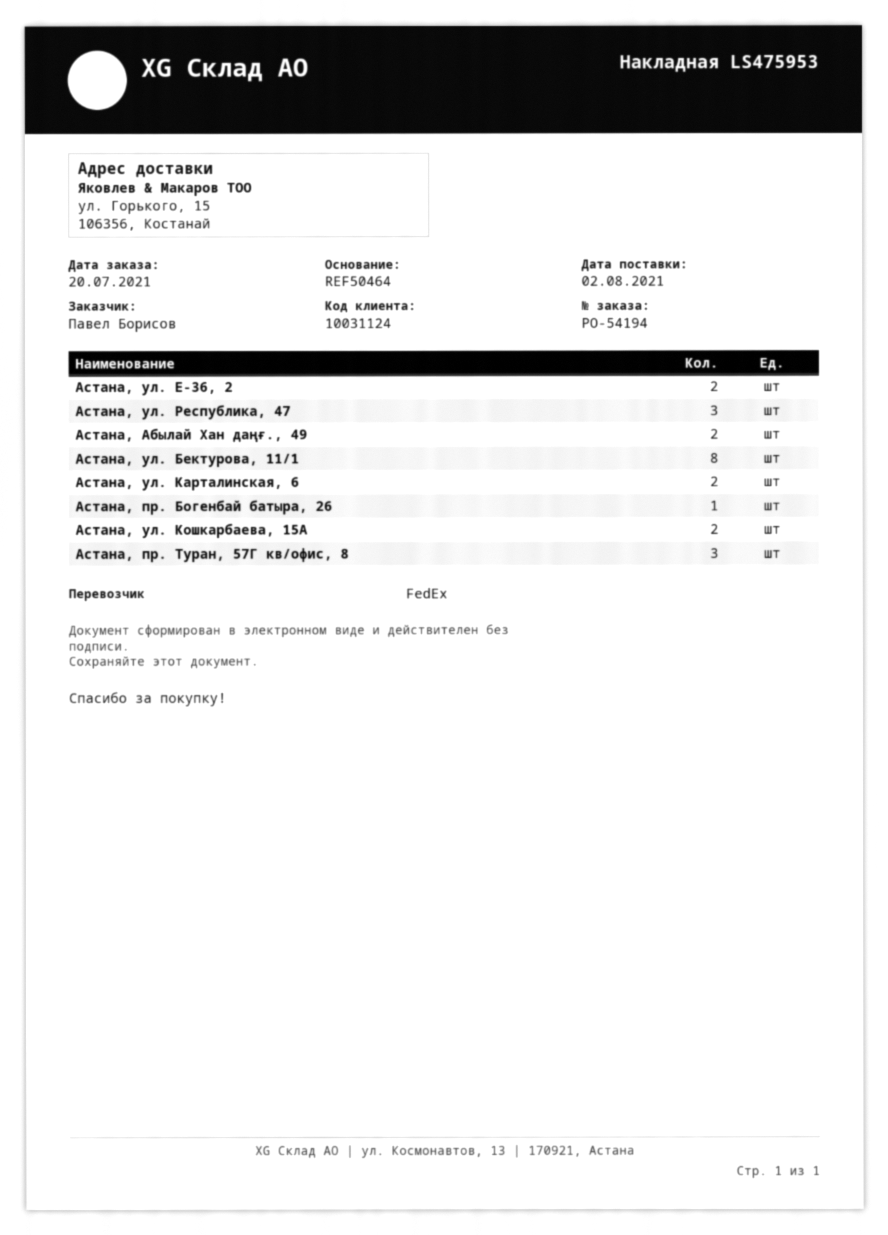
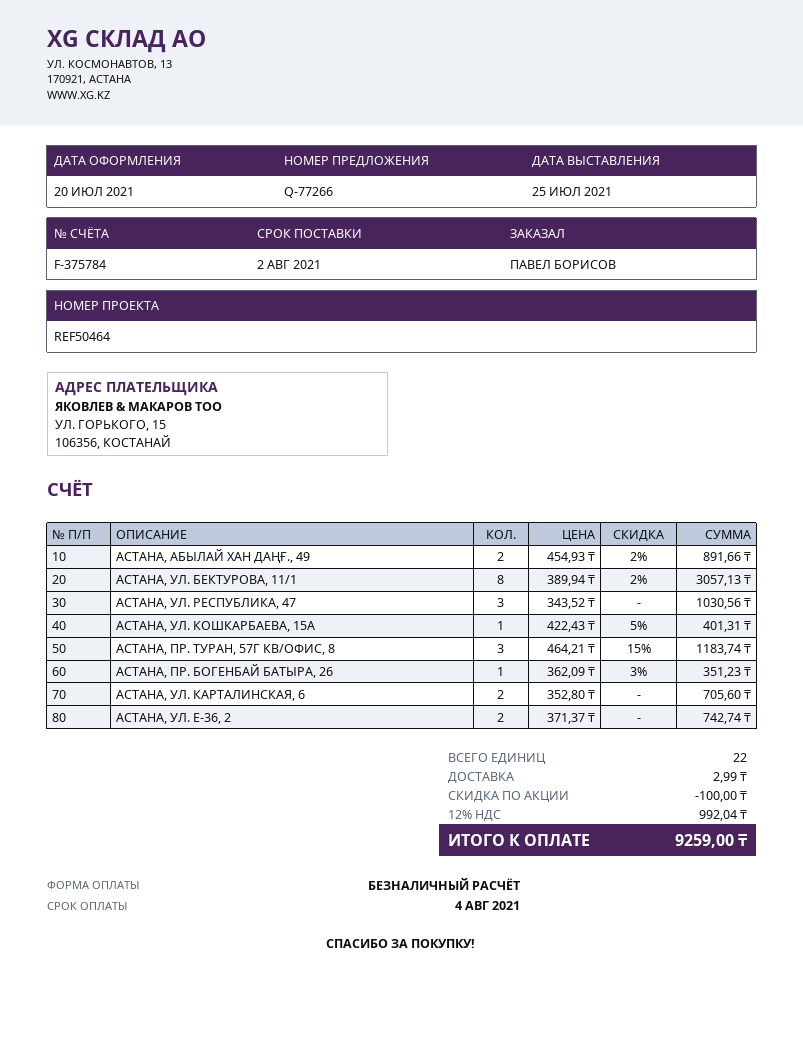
Астана, ул. Кошкарбаева, 15А: 2 -> 1

